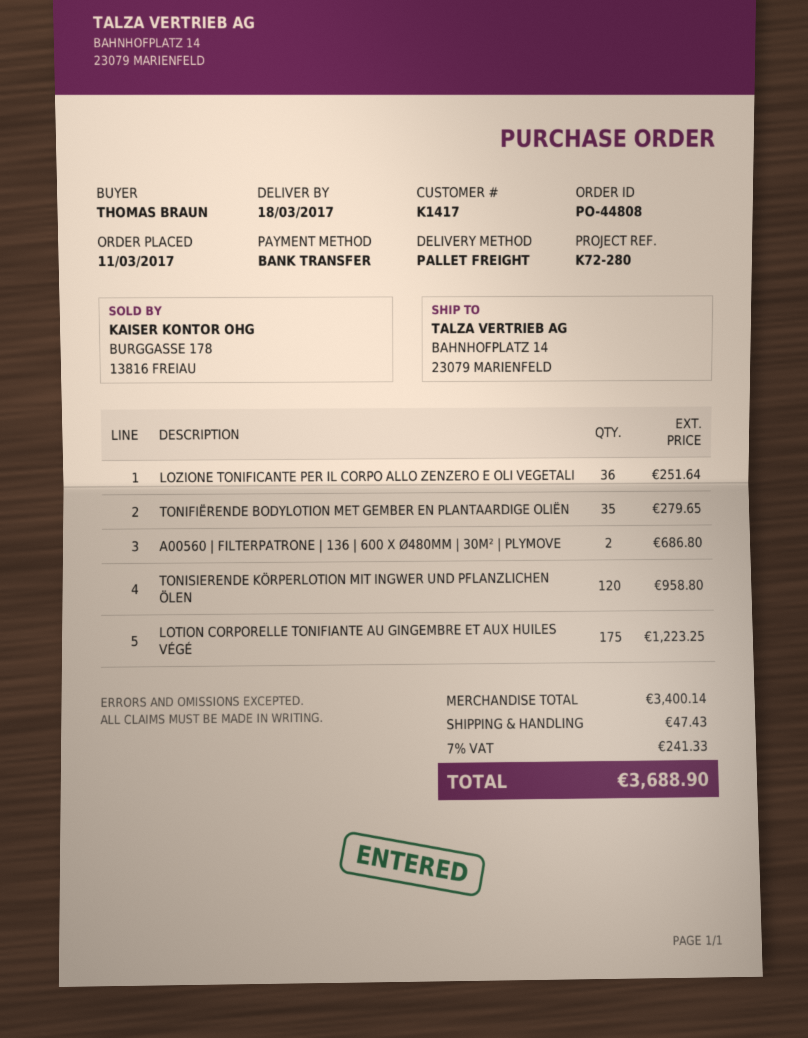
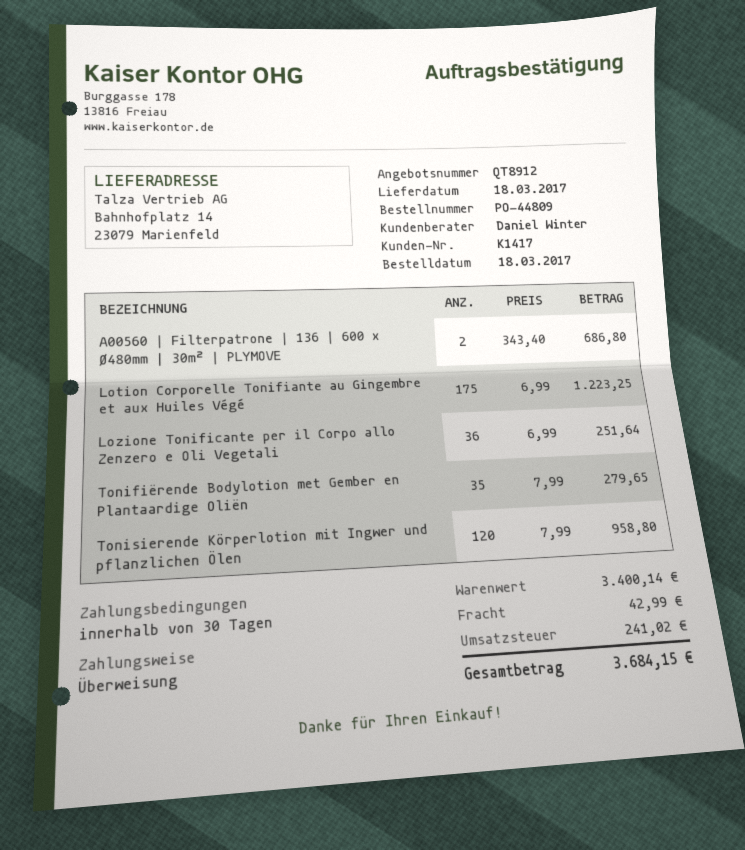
order number: PO-44808 -> PO-44809
order date: 2017-03-11 -> 2017-03-18
shipping: 47.43 -> 42.99
tax: 241.33 -> 241.02
total: 3688.90 -> 3684.15

